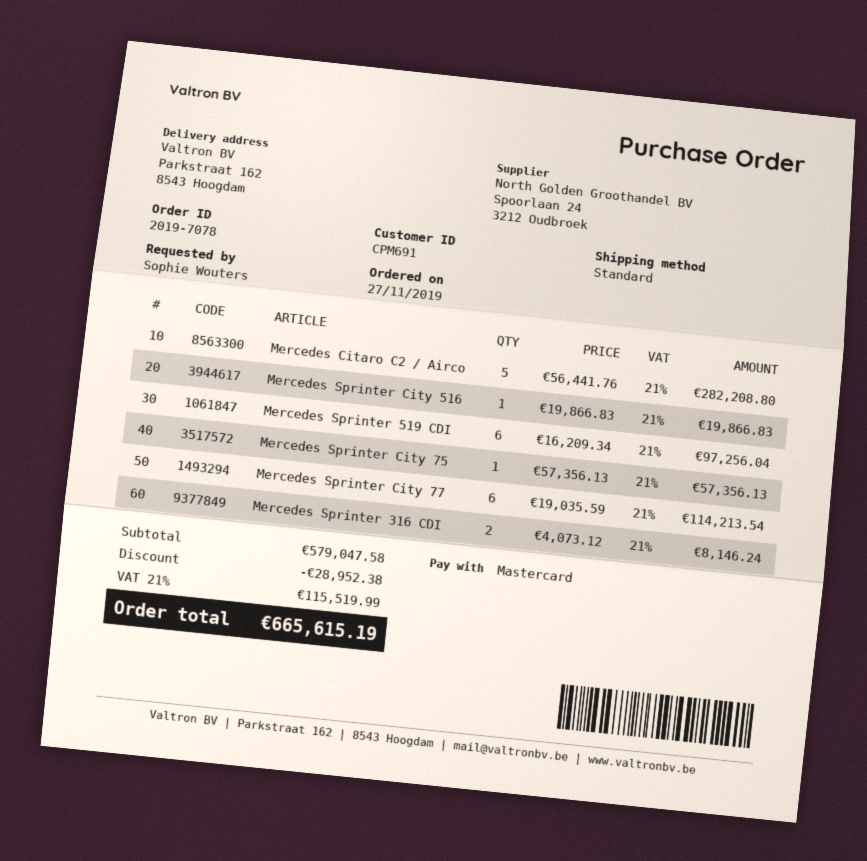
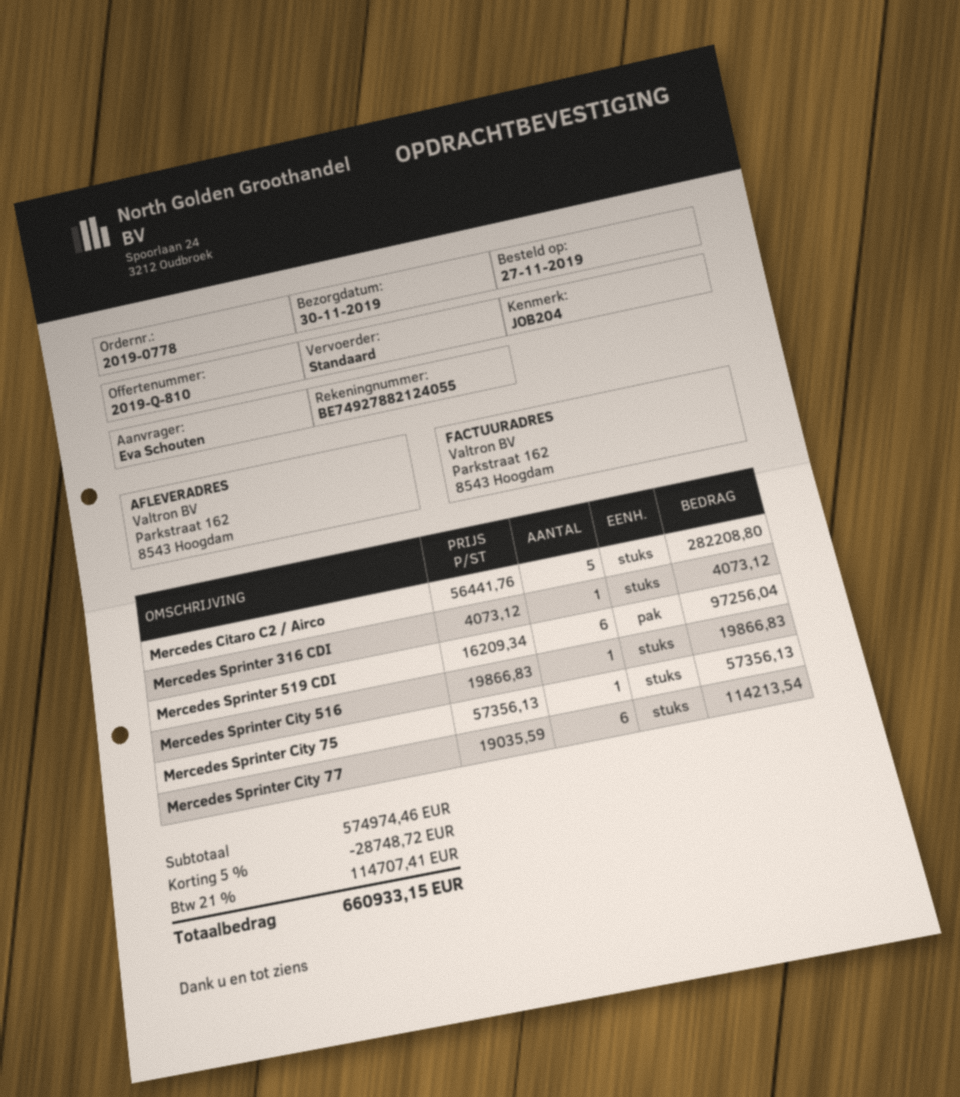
order number: 2019-7078 -> 2019-0778
ordered by: Sophie Wouters -> Eva Schouten
Mercedes Sprinter 316 CDI: 2 x 4073.12 = 8146.24 -> 1 x 4073.12 = 4073.12
subtotal: 579047.58 -> 574974.46
discount: 28952.38 -> 28748.72
tax: 21% = 115519.99 -> 21% = 114707.41
total: 665615.19 -> 660933.15

